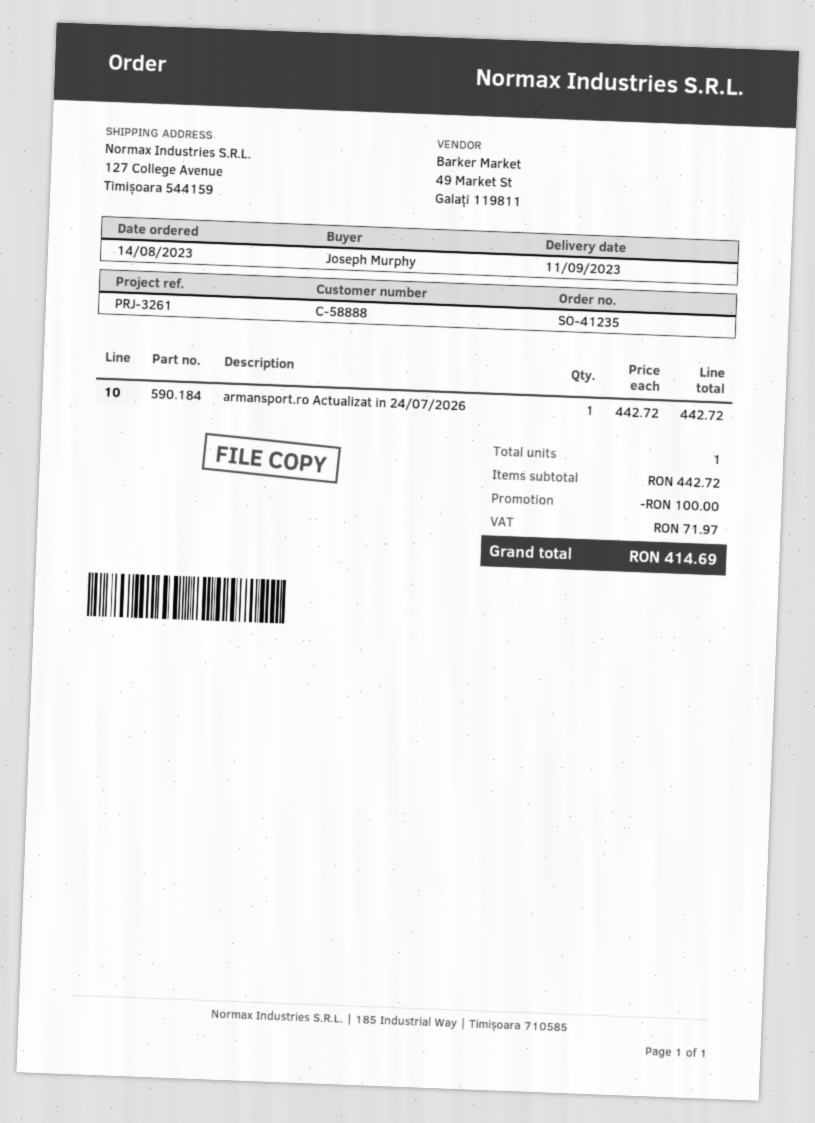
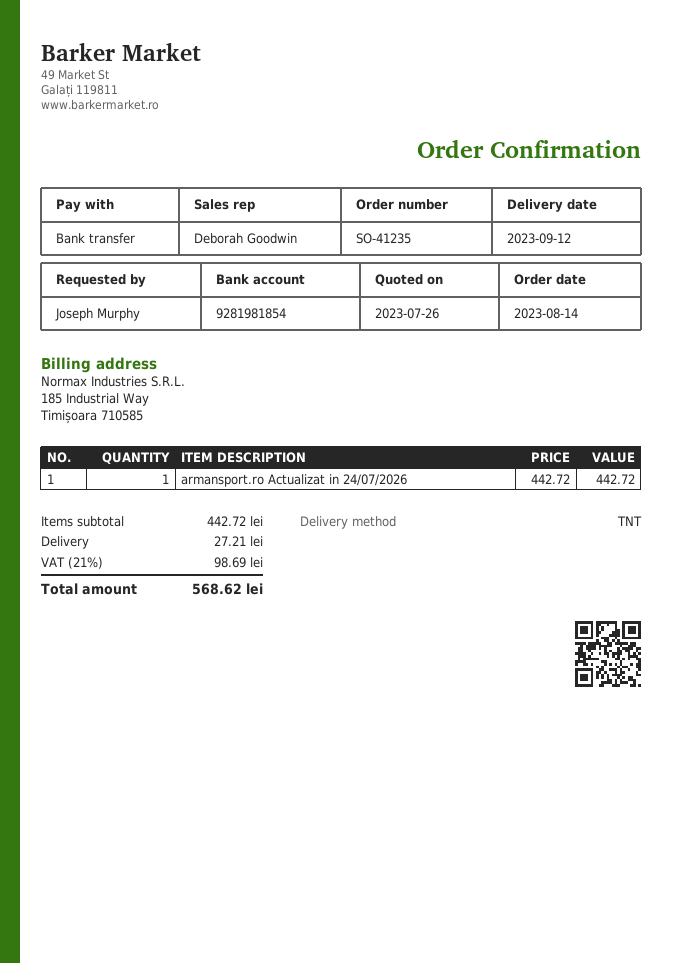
delivery date: 2023-09-11 -> 2023-09-12
discount: 100.00 -> none
shipping: none -> 27.21
tax: 71.97 -> 98.69
total: 414.69 -> 568.62

